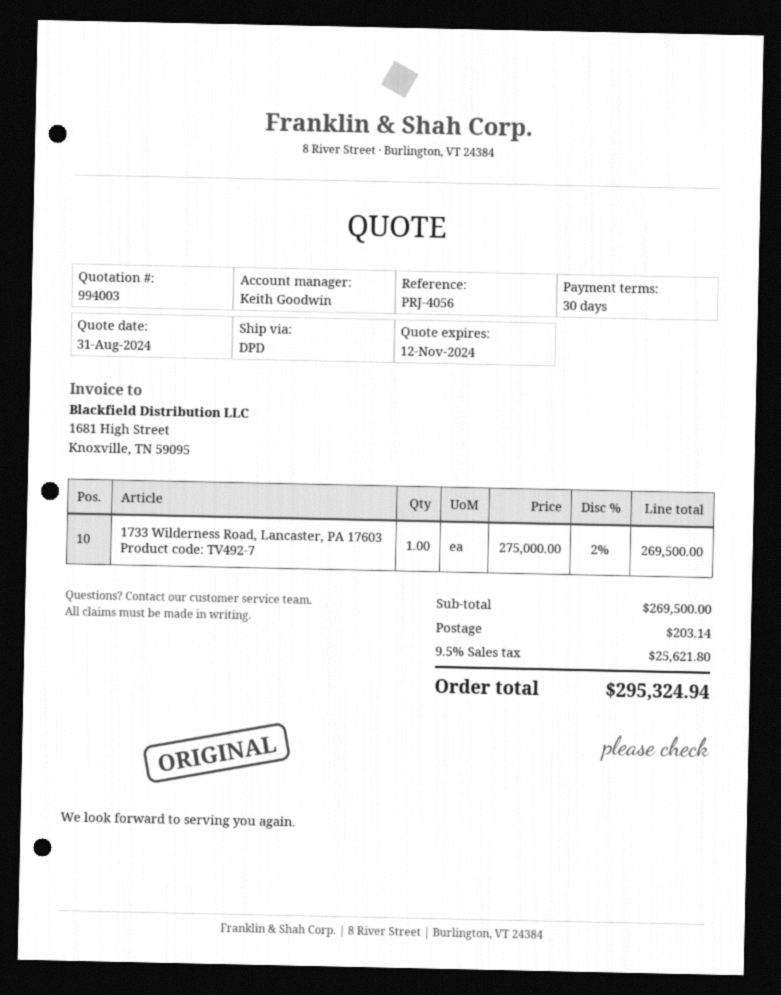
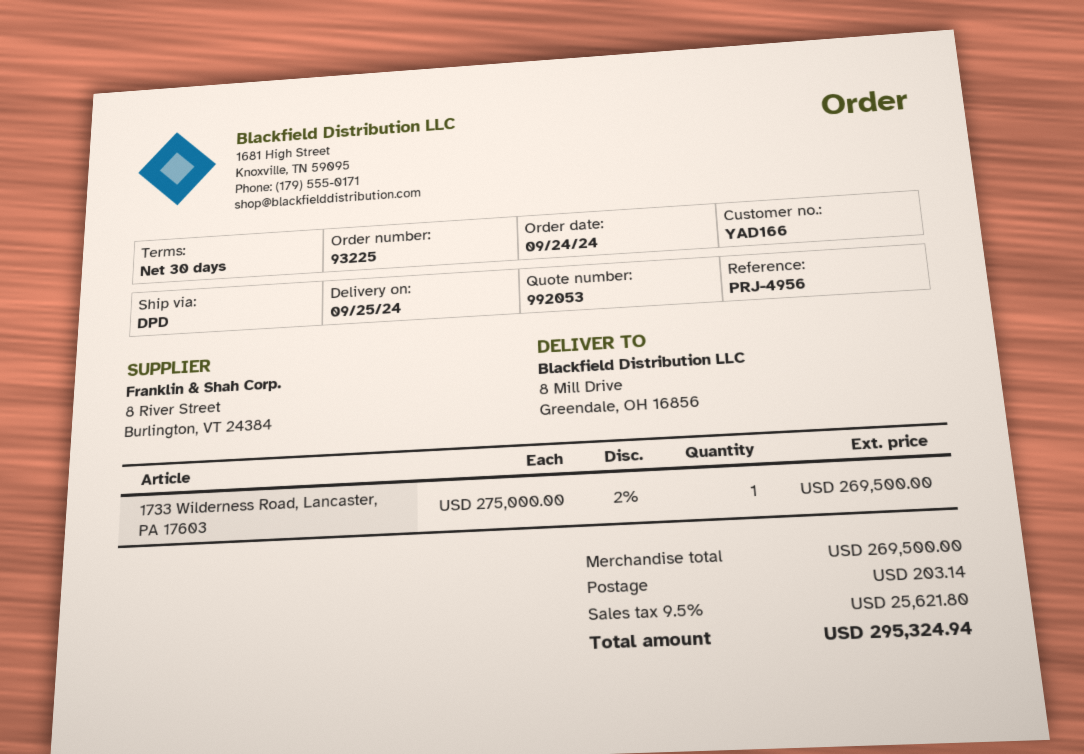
quote number: 994003 -> 992053
reference: PRJ-4056 -> PRJ-4956

